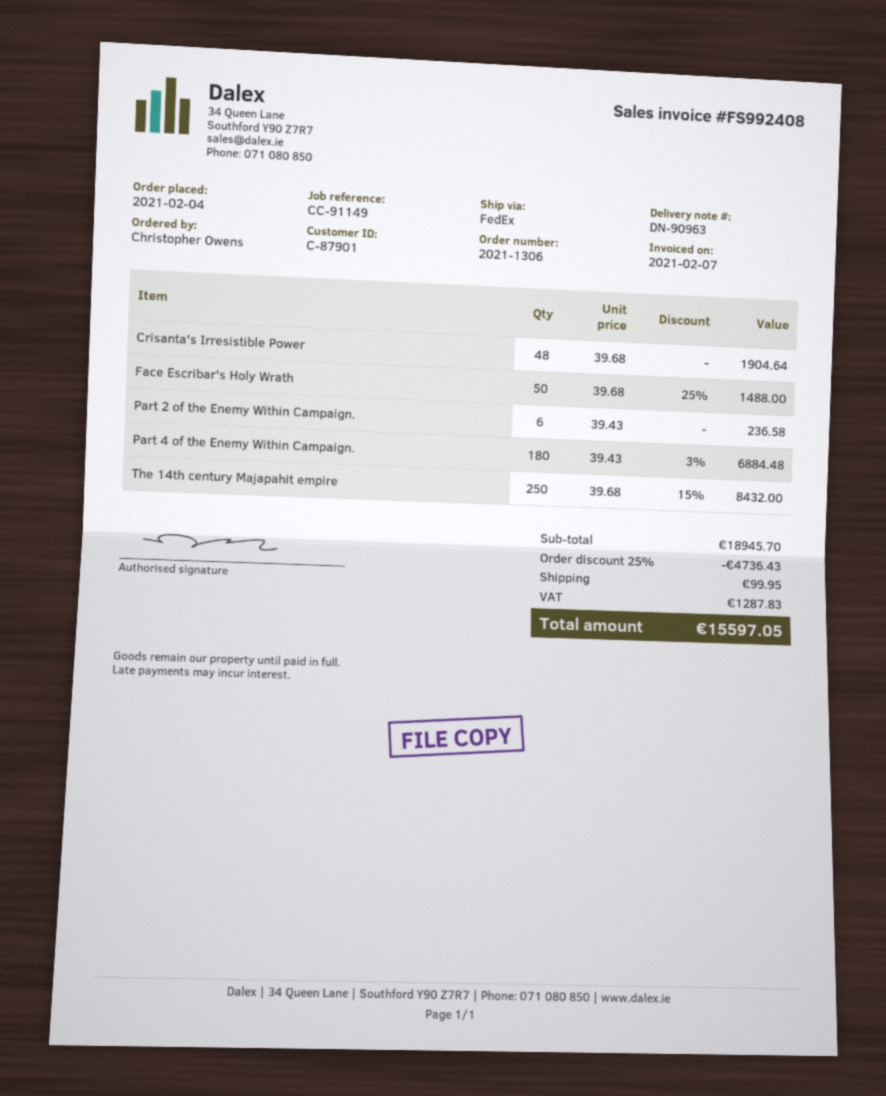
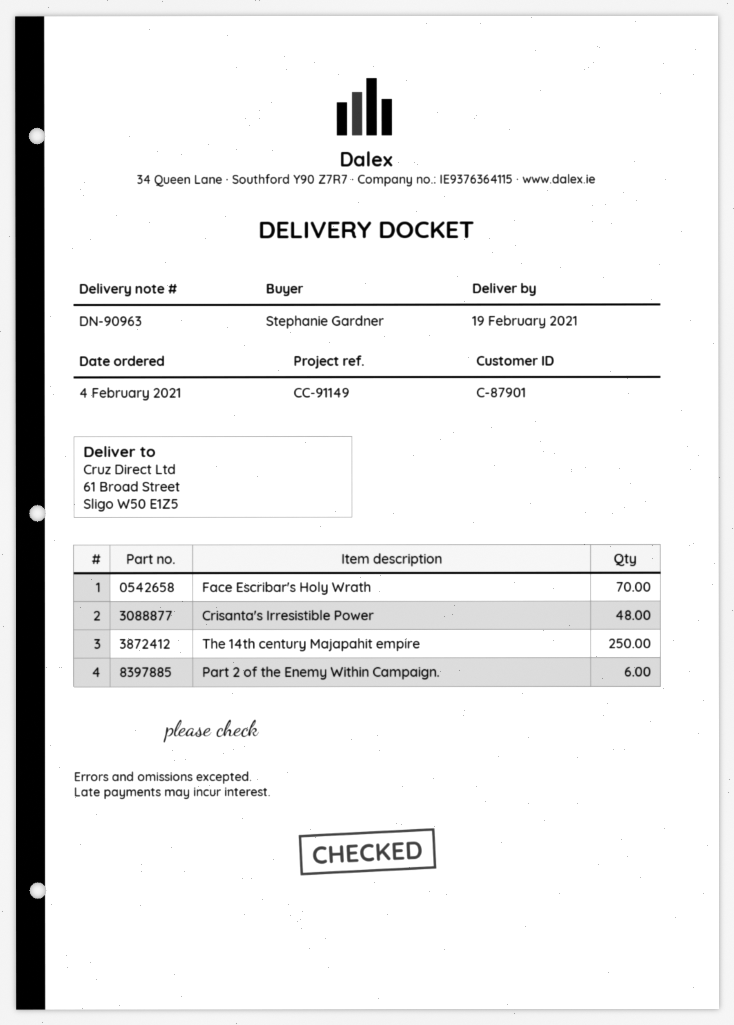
ordered by: Christopher Owens -> Stephanie Gardner
Face Escribar's Holy Wrath: 50 -> 70
Part 4 of the Enemy Within Campaign.: 180 -> none

